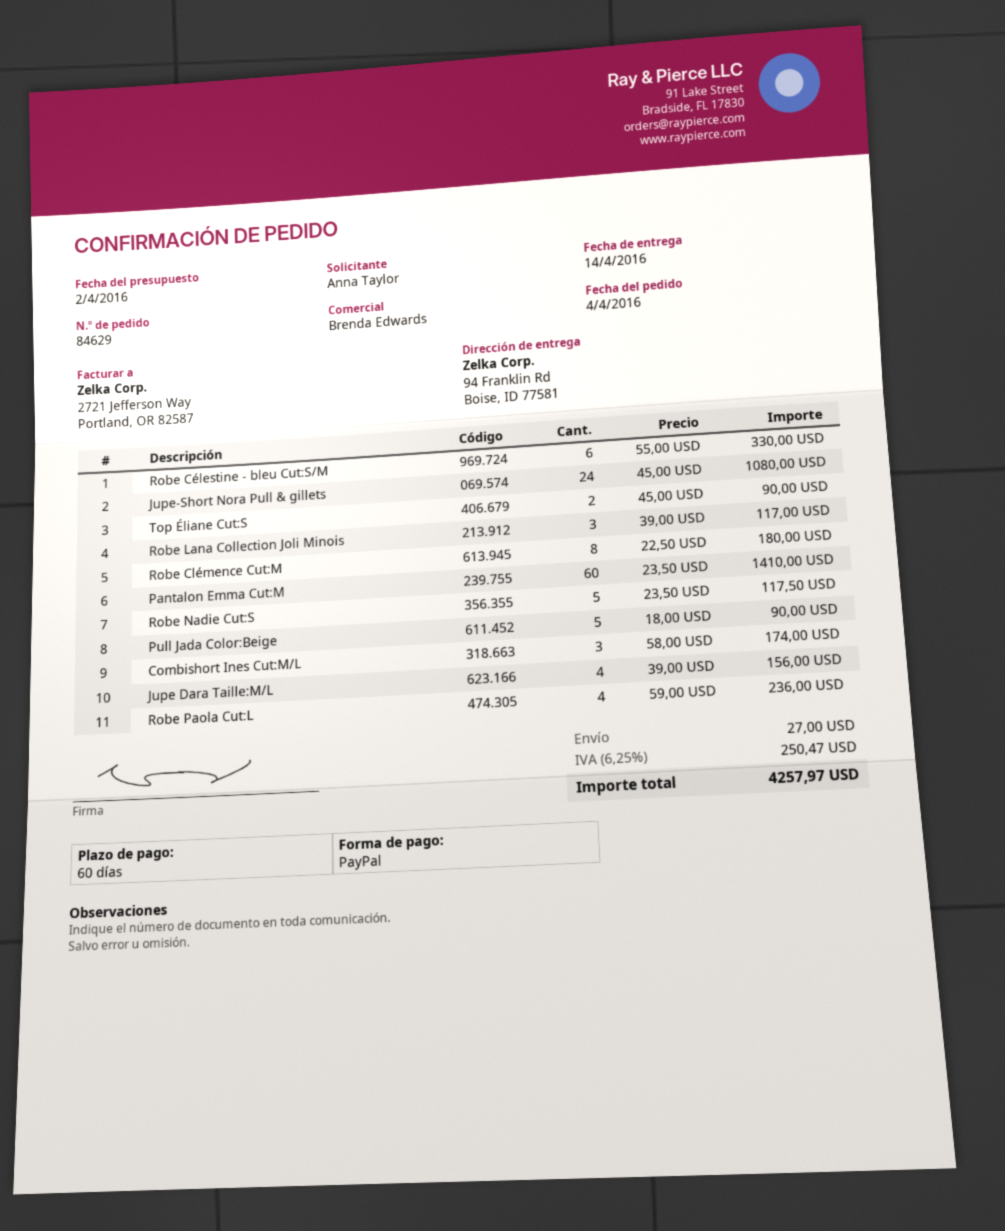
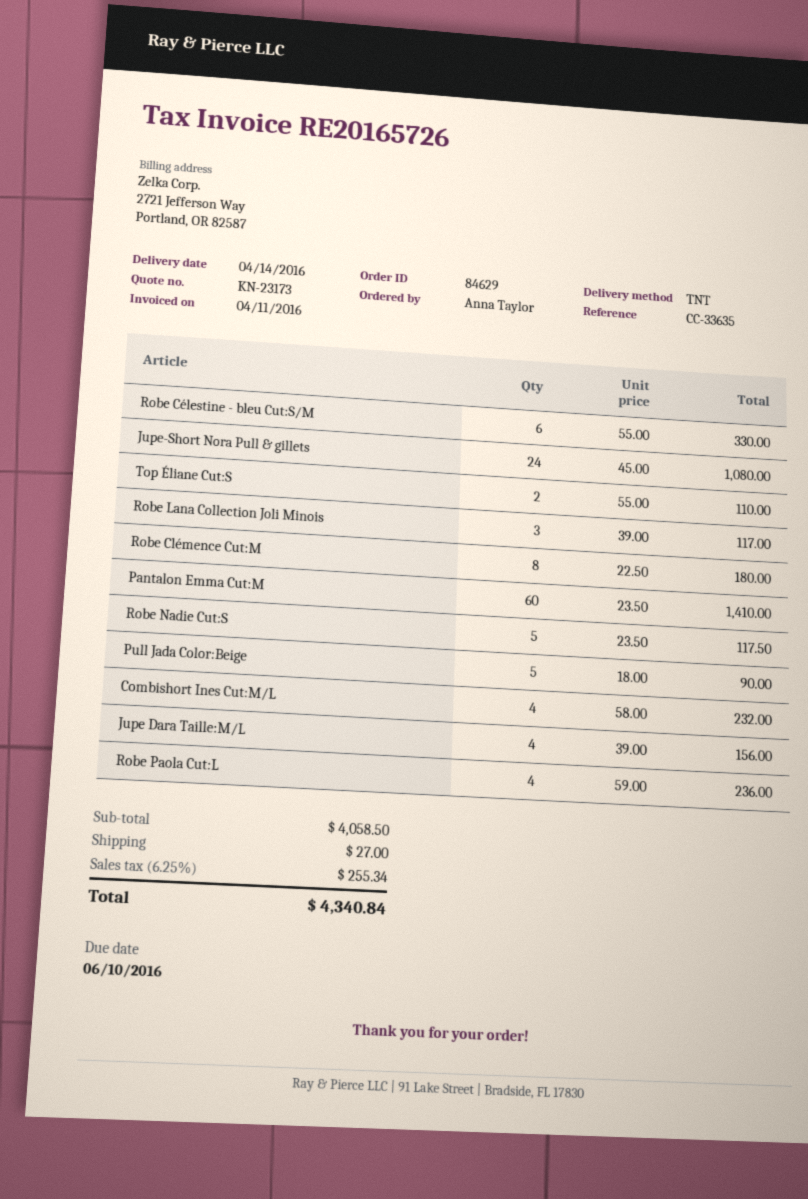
Top Éliane Cut:S: 2 x 45.00 = 90.00 -> 2 x 55.00 = 110.00
Combishort Ines Cut:M/L: 3 x 58.00 = 174.00 -> 4 x 58.00 = 232.00
tax: 6.25% = 250.47 -> 6.25% = 255.34
total: 4257.97 -> 4340.84

